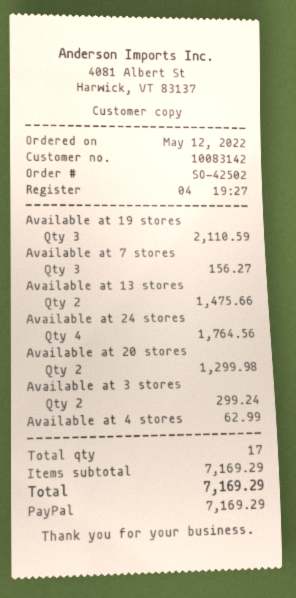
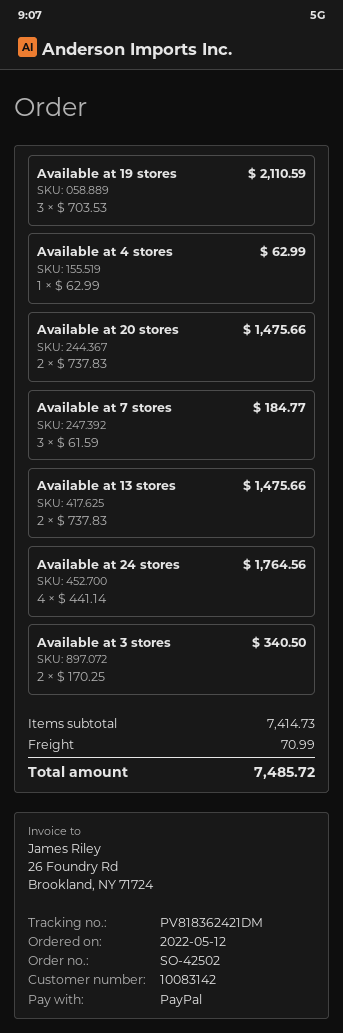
Available at 7 stores: 3 for 156.27 -> 3 for 184.77
Available at 20 stores: 2 for 1299.98 -> 2 for 1475.66
Available at 3 stores: 2 for 299.24 -> 2 for 340.50
subtotal: 7169.29 -> 7414.73
shipping: none -> 70.99
total: 7169.29 -> 7485.72

